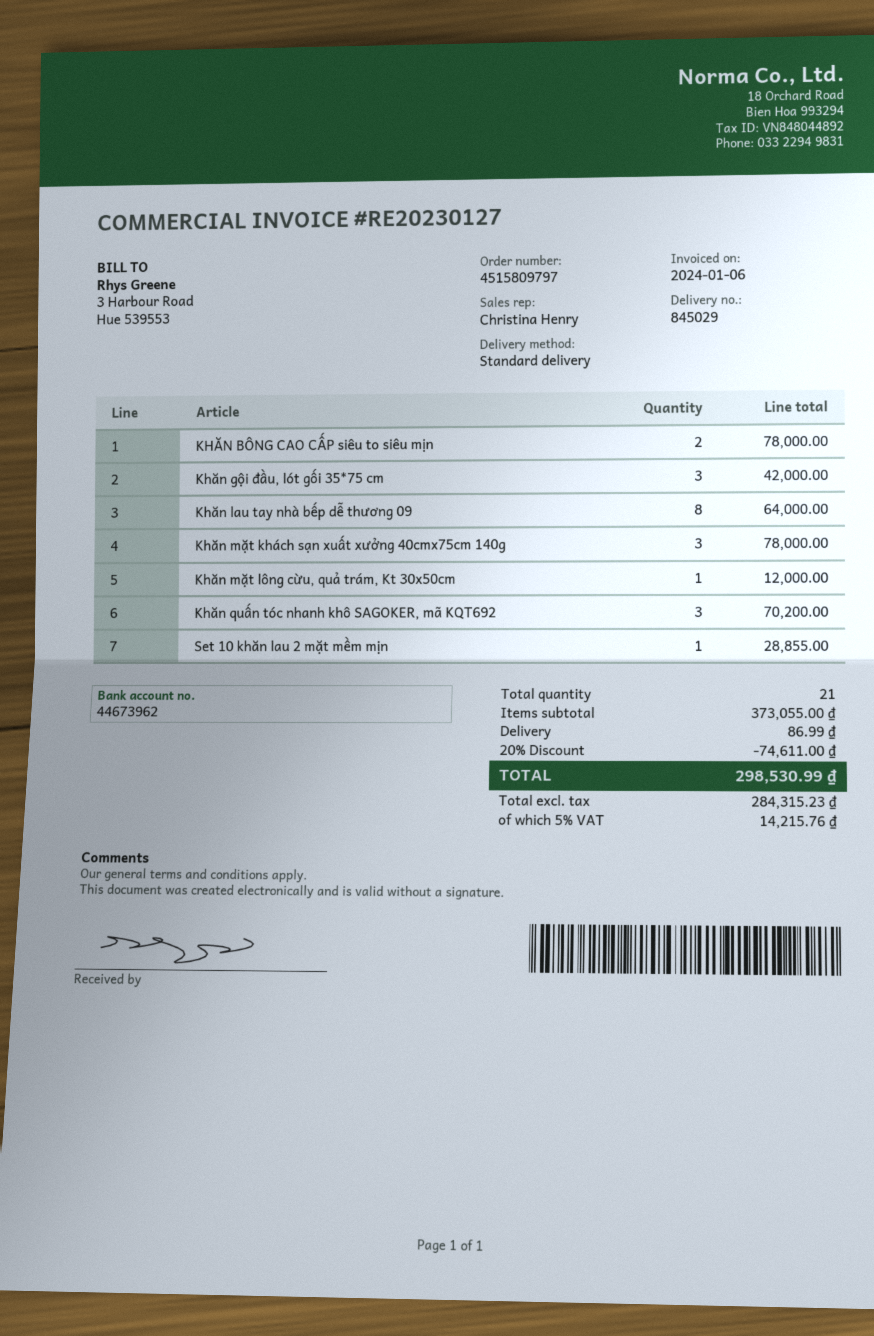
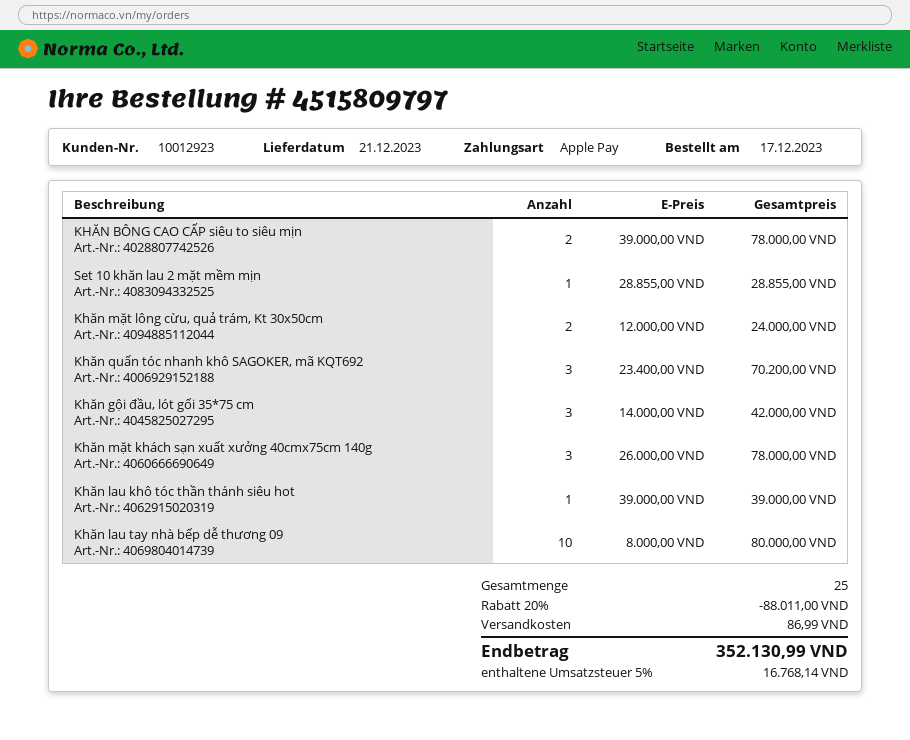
Khăn lau tay nhà bếp dễ thương 09: 8 for 64000.00 -> 10 for 80000.00
Khăn mặt lông cừu, quả trám, Kt 30x50cm: 1 for 12000.00 -> 2 for 24000.00
Khăn lau khô tóc thần thánh siêu hot: none -> 1 for 39000.00
total quantity: 21 -> 25
discount: 20% = 74611.00 -> 20% = 88011.00
tax: 5% = 14215.76 -> 5% = 16768.14
total: 298530.99 -> 352130.99

